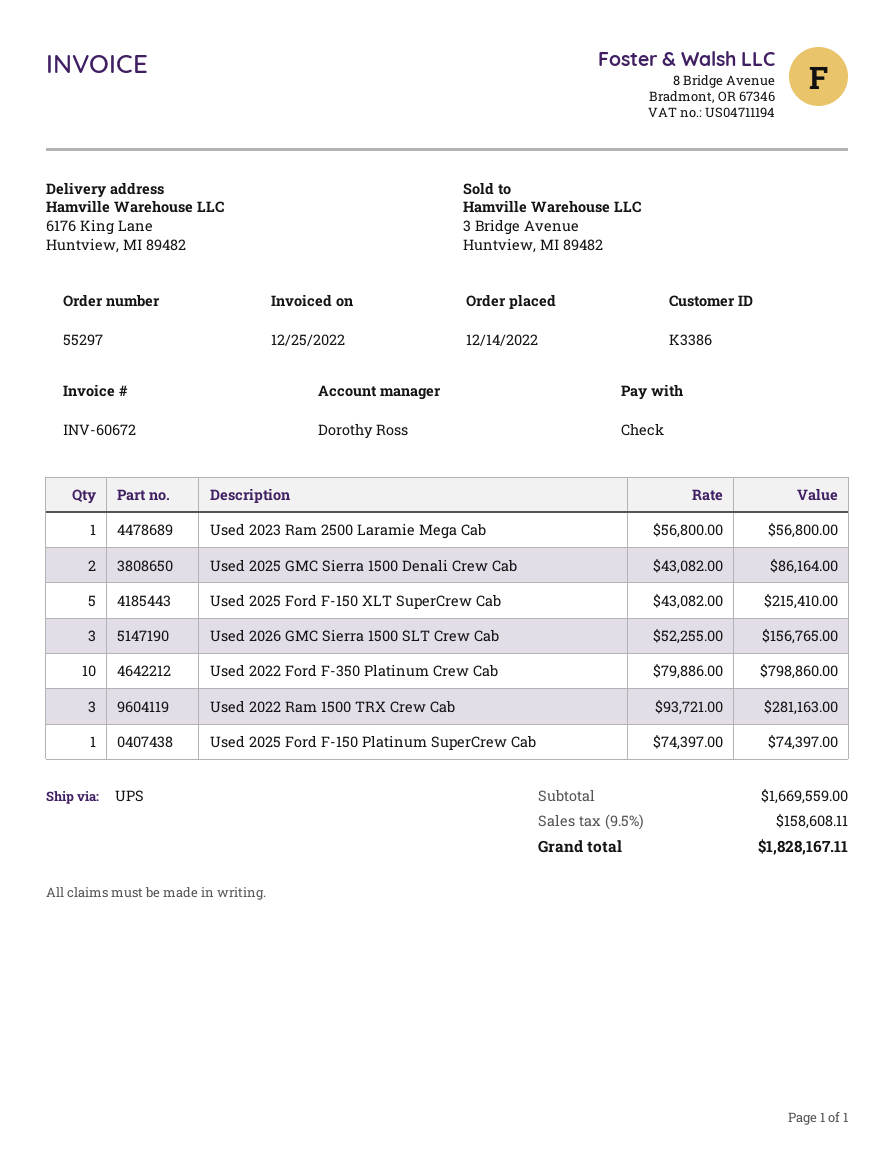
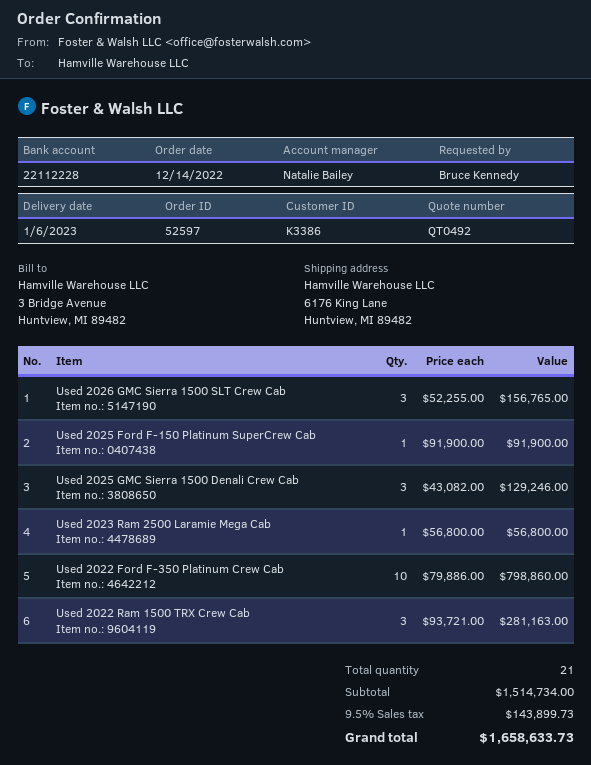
order number: 55297 -> 52597
sales rep: Dorothy Ross -> Natalie Bailey
Used 2025 GMC Sierra 1500 Denali Crew Cab: 2 x 43082.00 = 86164.00 -> 3 x 43082.00 = 129246.00
Used 2025 Ford F-150 XLT SuperCrew Cab: 5 x 43082.00 = 215410.00 -> none
Used 2025 Ford F-150 Platinum SuperCrew Cab: 1 x 74397.00 = 74397.00 -> 1 x 91900.00 = 91900.00
subtotal: 1669559.00 -> 1514734.00
tax: 9.5% = 158608.11 -> 9.5% = 143899.73
total: 1828167.11 -> 1658633.73

